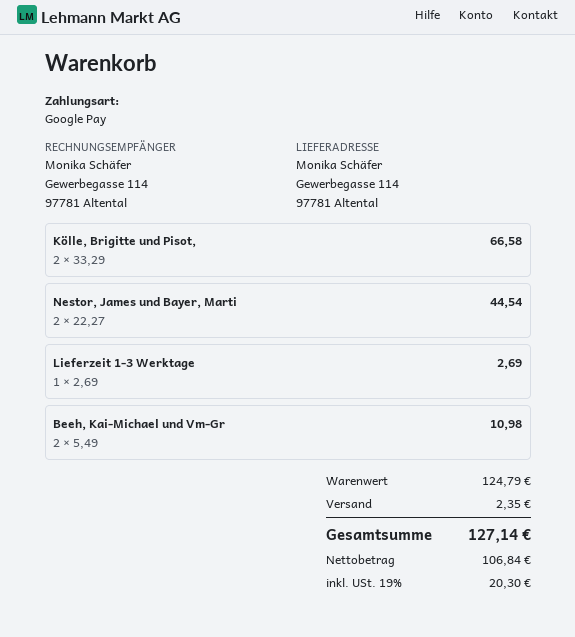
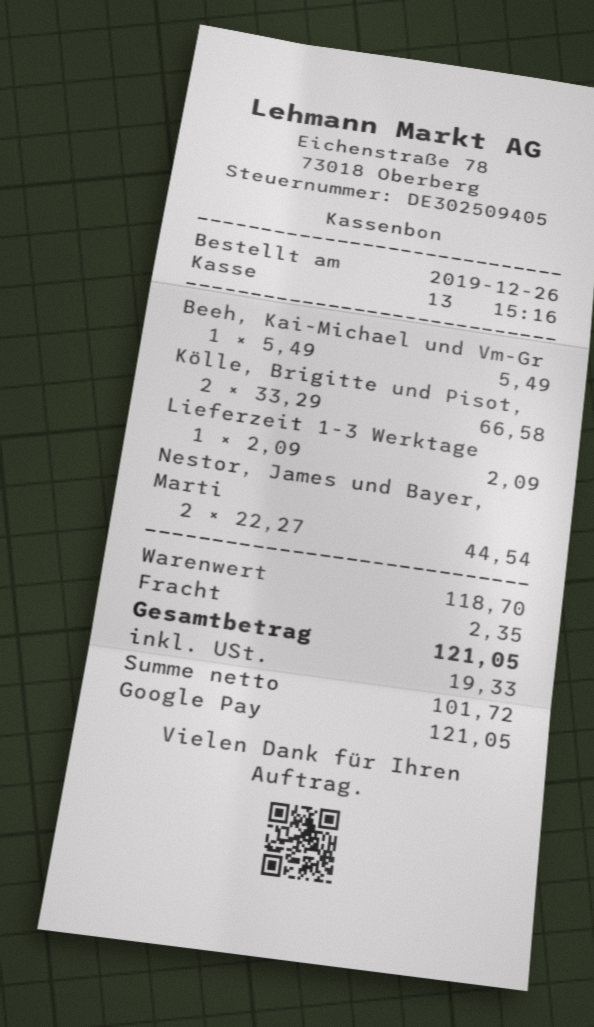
Lieferzeit 1-3 Werktage: 1 x 2.69 = 2.69 -> 1 x 2.09 = 2.09
Beeh, Kai-Michael und Vm-Gr: 2 x 5.49 = 10.98 -> 1 x 5.49 = 5.49
subtotal: 124.79 -> 118.70
net: 106.84 -> 101.72
tax: 20.30 -> 19.33
total: 127.14 -> 121.05

